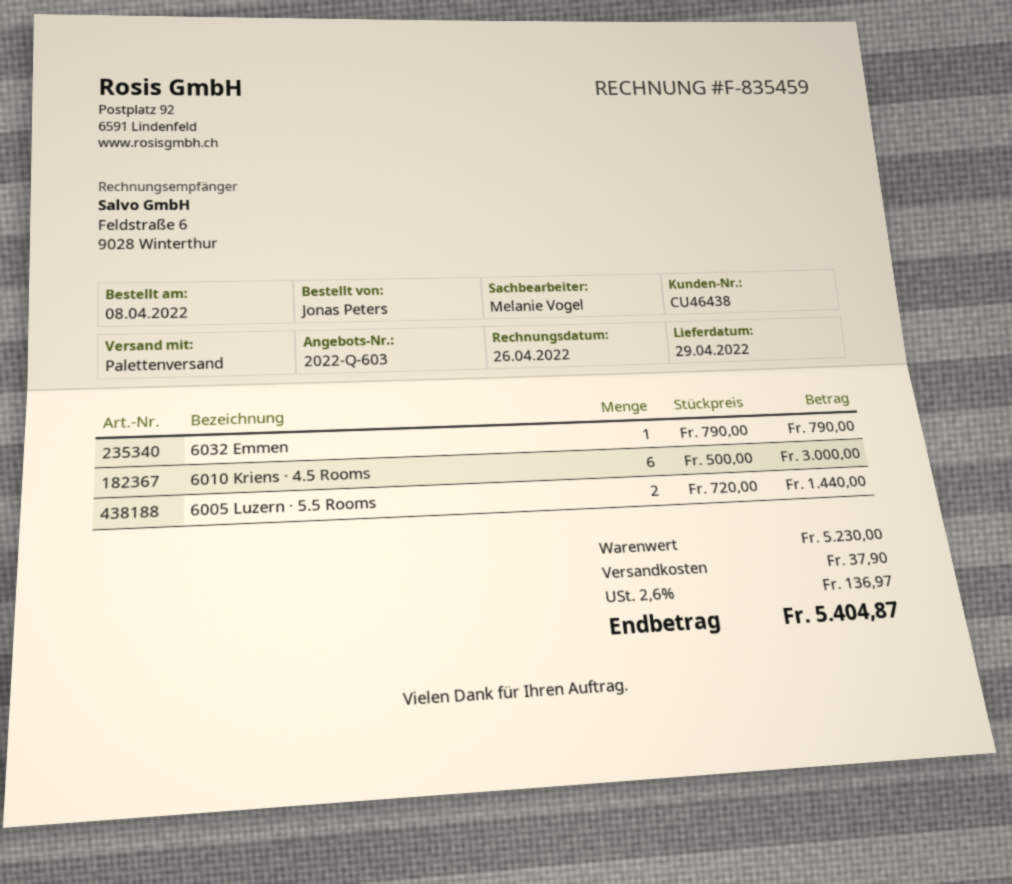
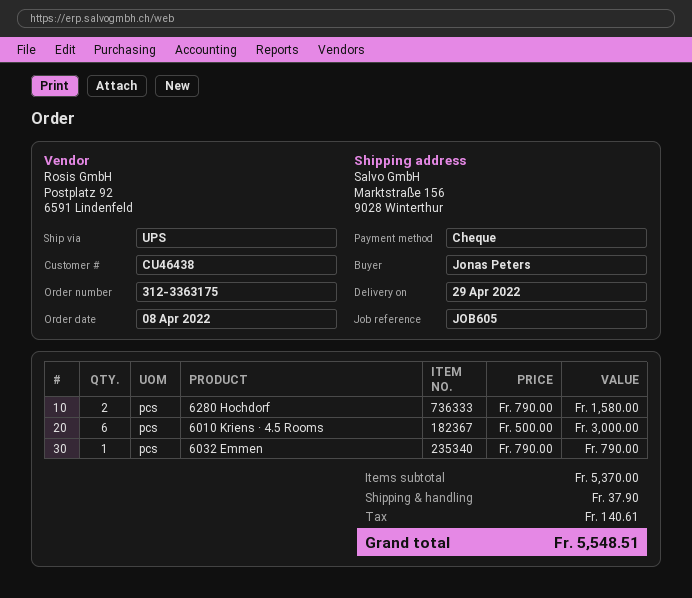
shipping method: pallet freight -> UPS
6005 Luzern · 5.5 Rooms: 2 x 720.00 = 1440.00 -> none
6280 Hochdorf: none -> 2 x 790.00 = 1580.00
subtotal: 5230.00 -> 5370.00
tax: 136.97 -> 140.61
total: 5404.87 -> 5548.51

